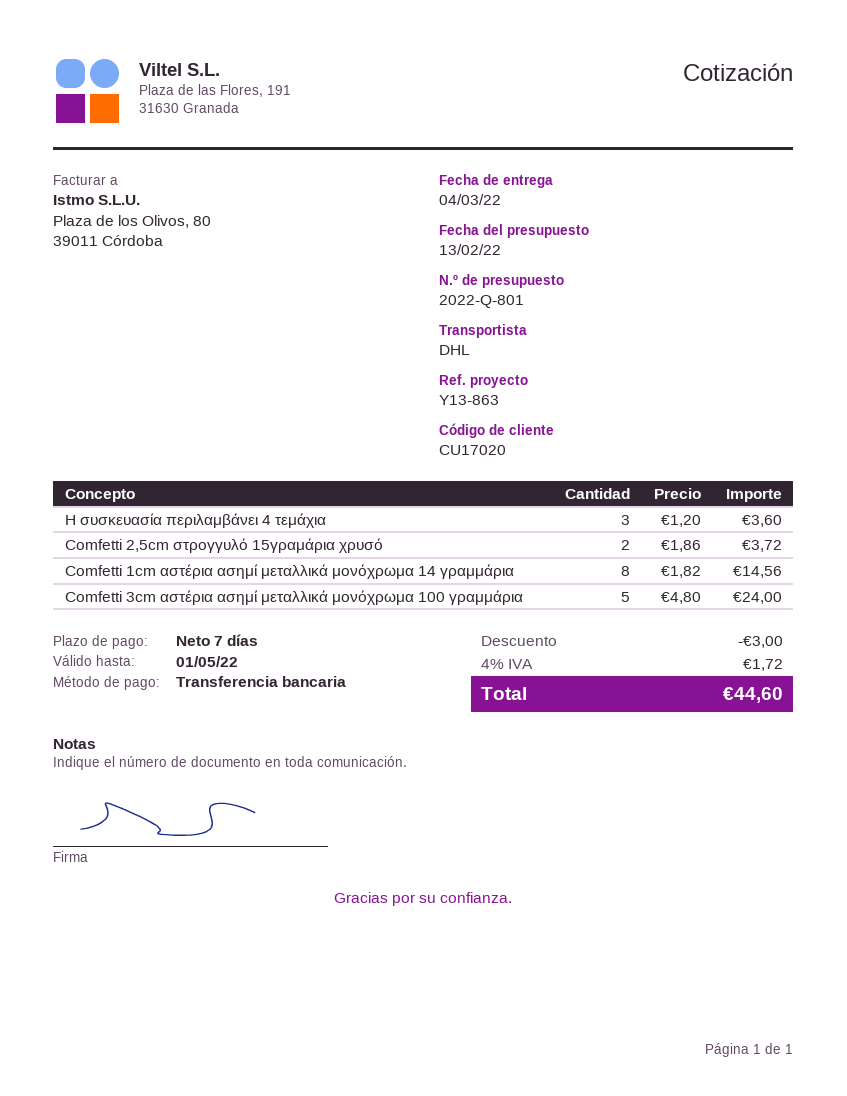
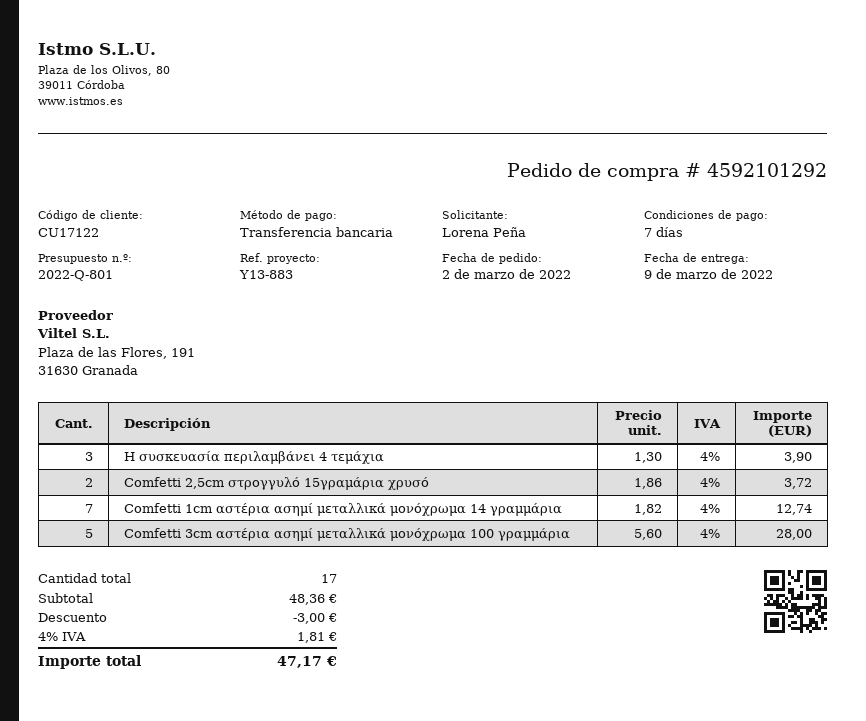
delivery date: 2022-03-04 -> 2022-03-09
customer number: CU17020 -> CU17122
reference: Y13-863 -> Y13-883
Η συσκευασία περιλαμβάνει 4 τεμάχια: 3 x 1.20 = 3.60 -> 3 x 1.30 = 3.90
Comfetti 1cm αστέρια ασημί μεταλλικά μονόχρωμα 14 γραμμάρια: 8 x 1.82 = 14.56 -> 7 x 1.82 = 12.74
Comfetti 3cm αστέρια ασημί μεταλλικά μονόχρωμα 100 γραμμάρια: 5 x 4.80 = 24.00 -> 5 x 5.60 = 28.00
tax: 4% = 1.72 -> 4% = 1.81
total: 44.60 -> 47.17

